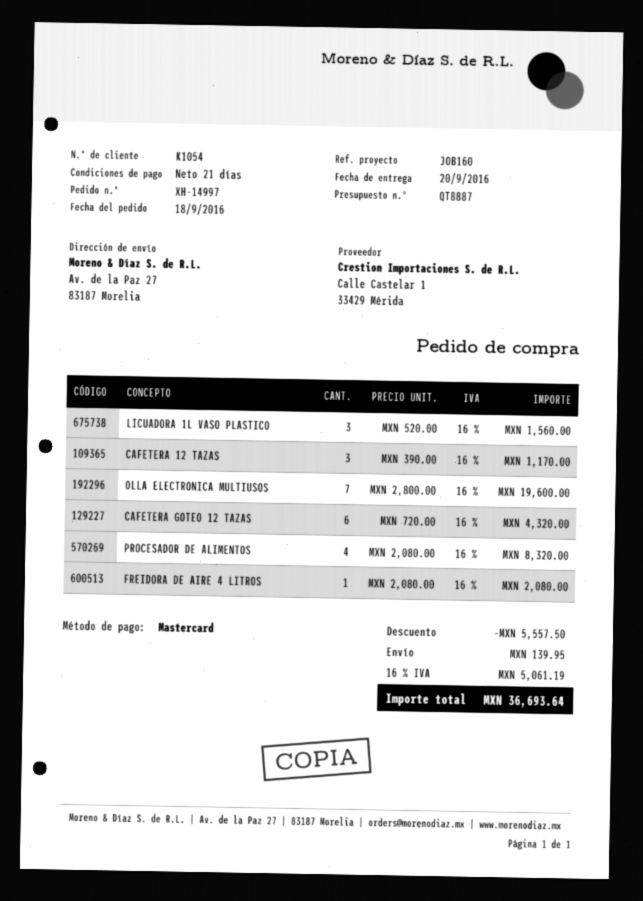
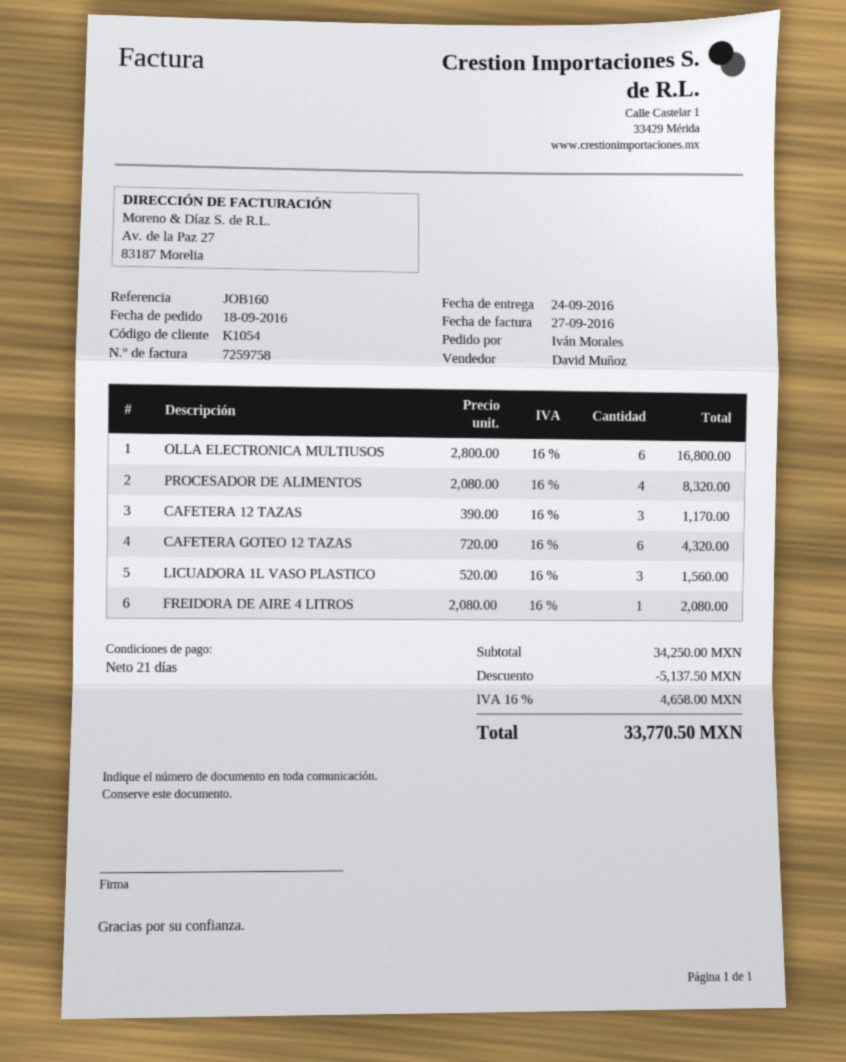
delivery date: 2016-09-20 -> 2016-09-24
OLLA ELECTRONICA MULTIUSOS: 7 x 2800.00 = 19600.00 -> 6 x 2800.00 = 16800.00
discount: 5557.50 -> 5137.50
shipping: 139.95 -> none
tax: 16% = 5061.19 -> 16% = 4658.00
total: 36693.64 -> 33770.50

